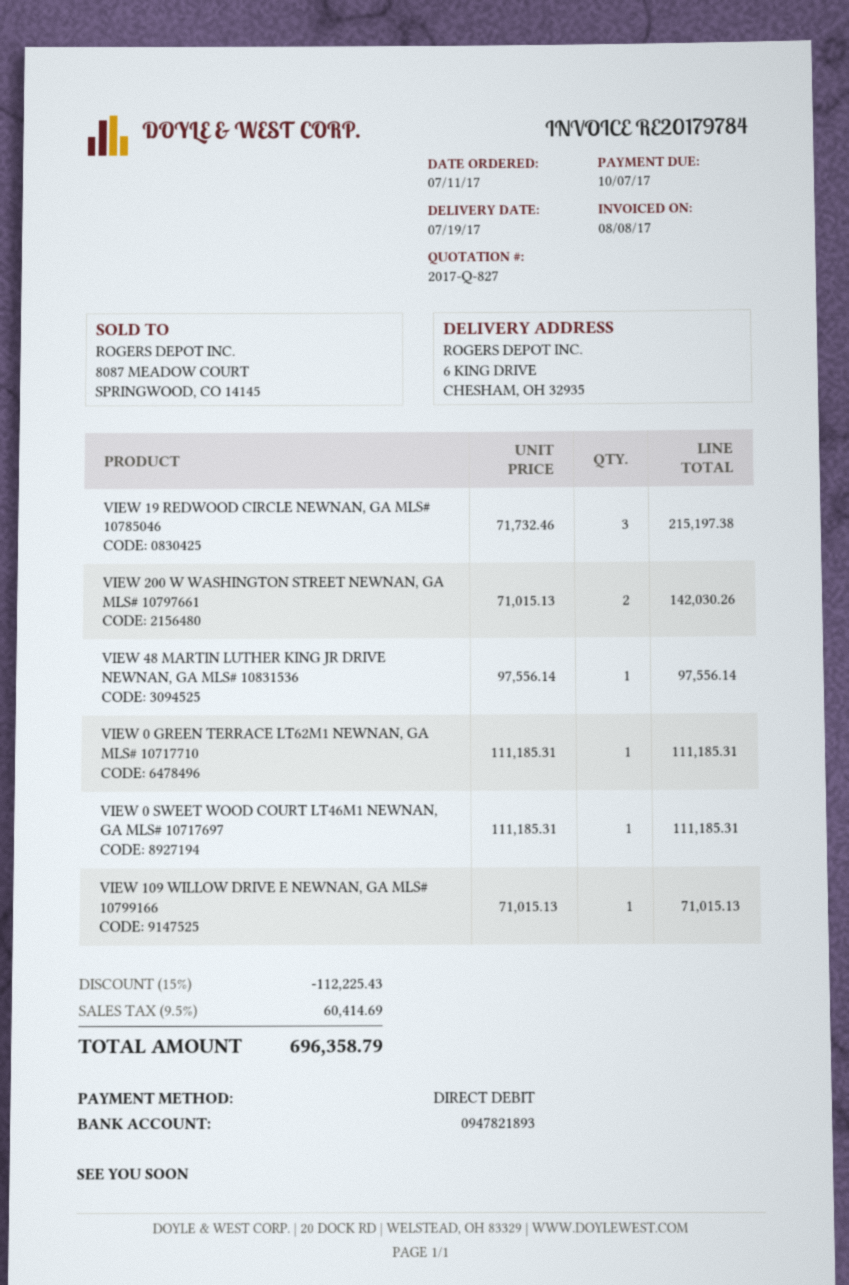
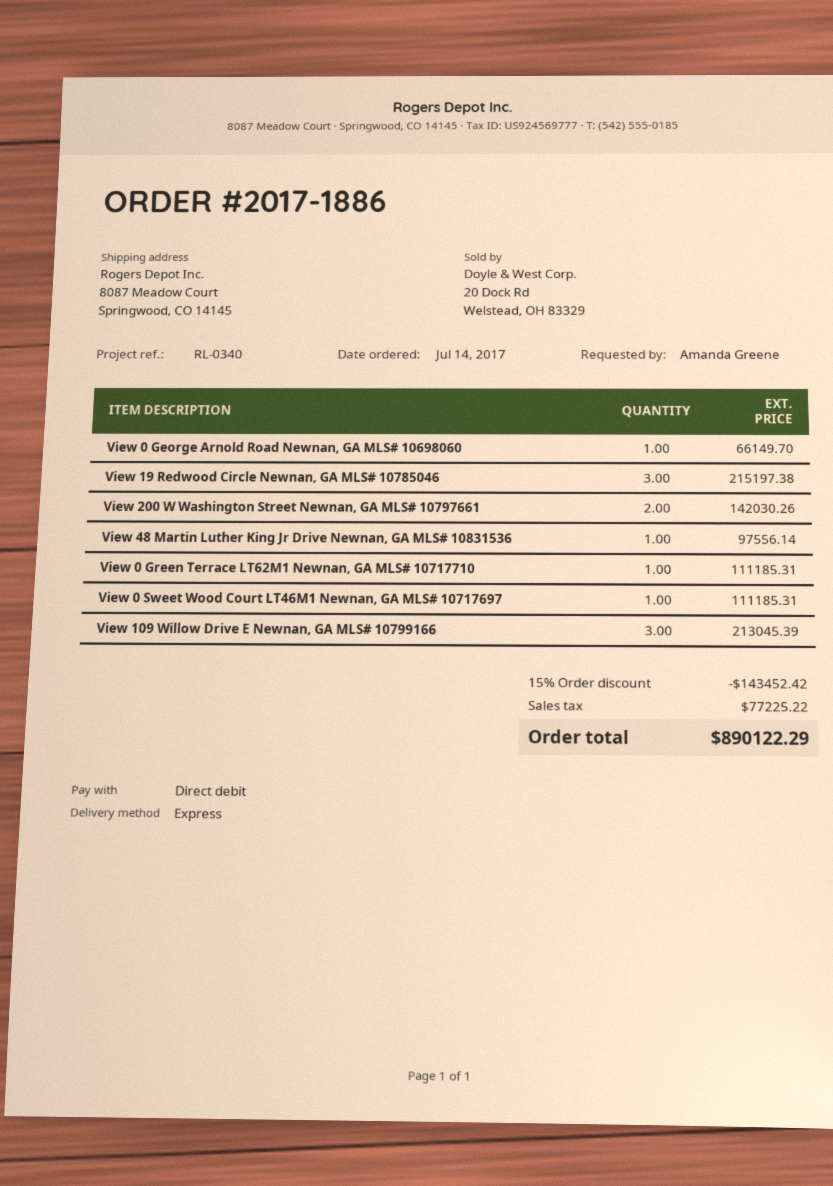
order date: 2017-07-11 -> 2017-07-14
ship to: 6 KING DRIVE, CHESHAM, OH 32935 -> 8087 Meadow Court, Springwood, CO 14145
VIEW 109 WILLOW DRIVE E NEWNAN, GA MLS# 10799166: 1 for 71015.13 -> 3 for 213045.39
View 0 George Arnold Road Newnan, GA MLS# 10698060: none -> 1 for 66149.70
discount: 15% = 112225.43 -> 15% = 143452.42
tax: 60414.69 -> 77225.22
total: 696358.79 -> 890122.29

